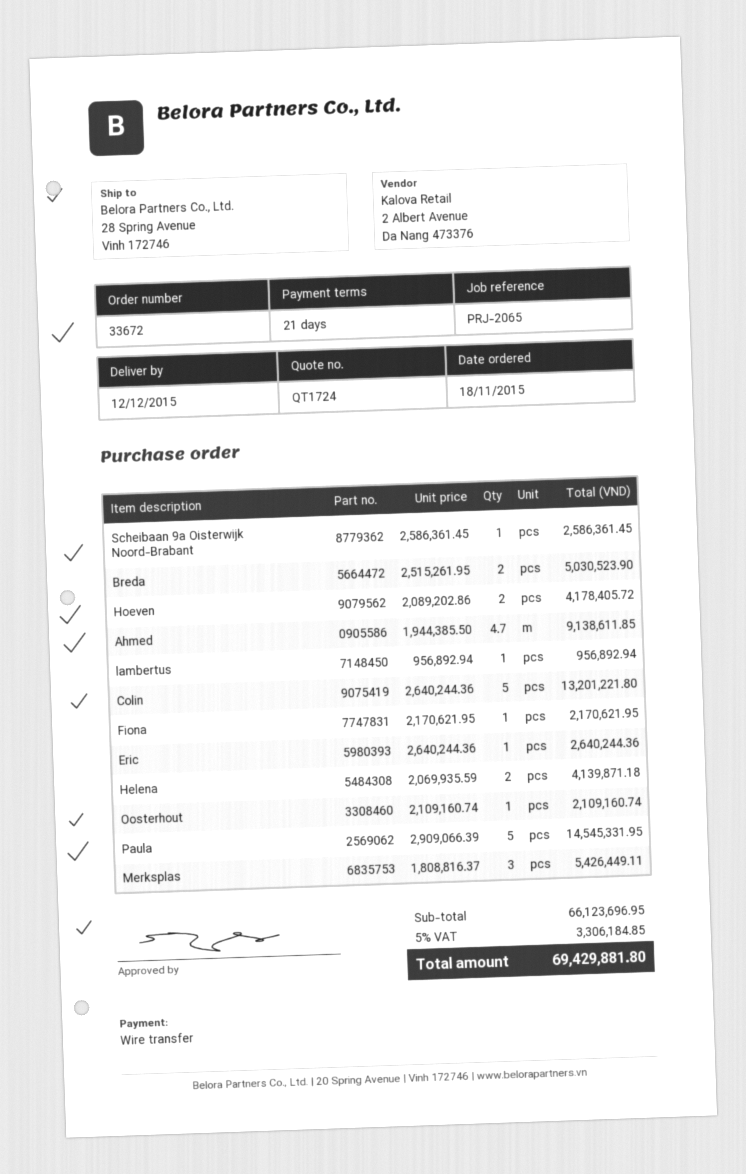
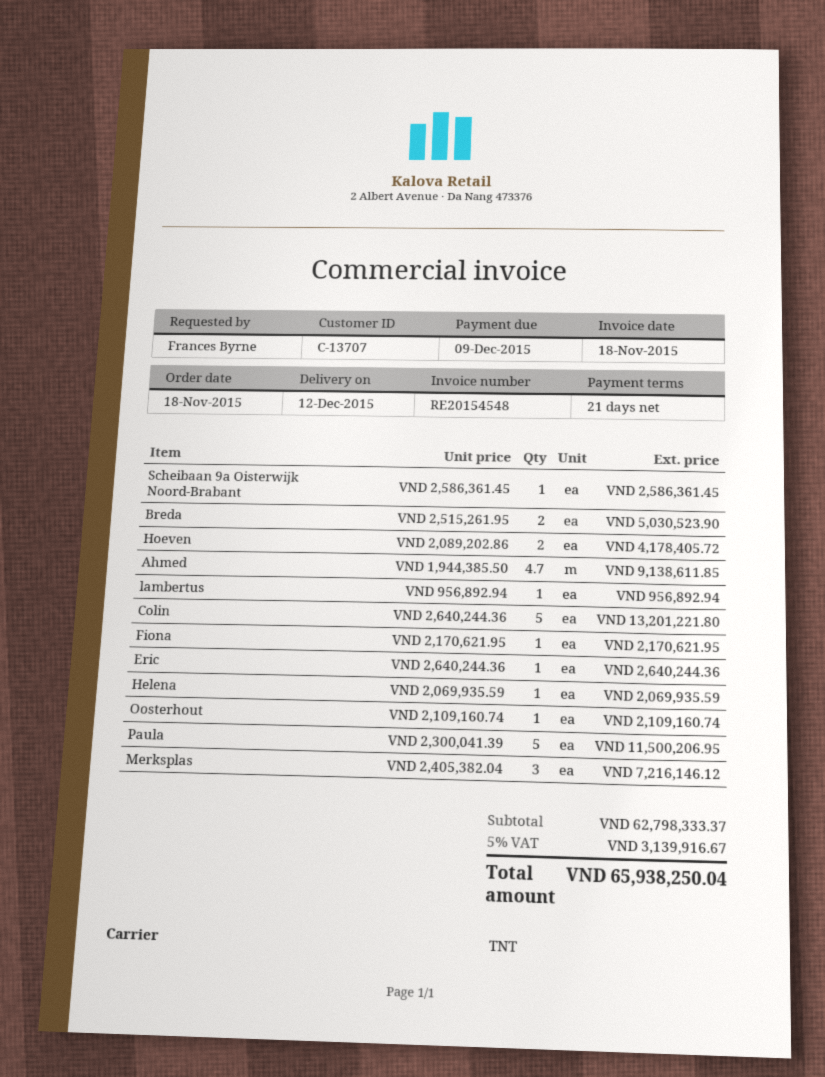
Helena: 2 x 2069935.59 = 4139871.18 -> 1 x 2069935.59 = 2069935.59
Paula: 5 x 2909066.39 = 14545331.95 -> 5 x 2300041.39 = 11500206.95
Merksplas: 3 x 1808816.37 = 5426449.11 -> 3 x 2405382.04 = 7216146.12
subtotal: 66123696.95 -> 62798333.37
tax: 5% = 3306184.85 -> 5% = 3139916.67
total: 69429881.80 -> 65938250.04

